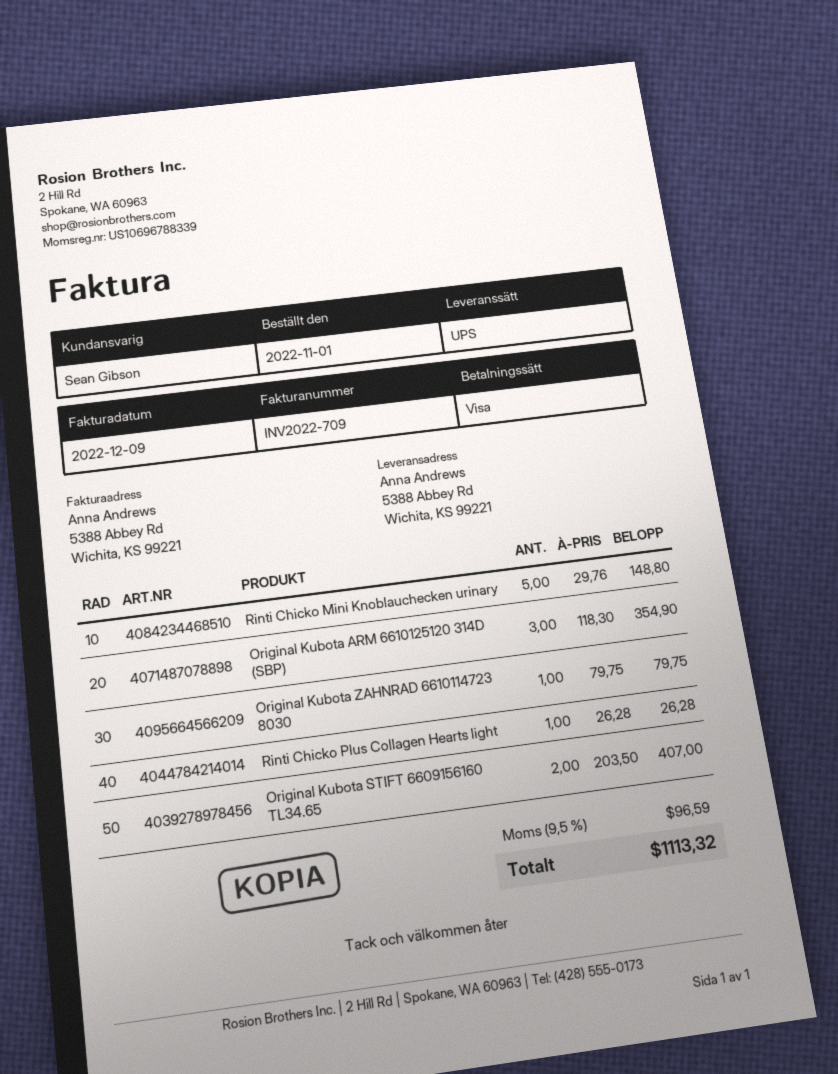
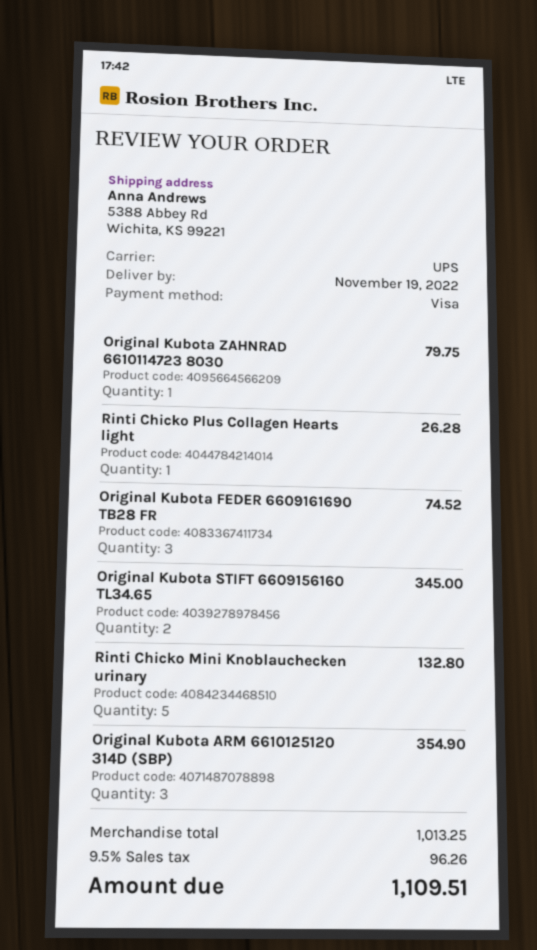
Rinti Chicko Mini Knoblauchecken urinary: 5 for 148.80 -> 5 for 132.80
Original Kubota STIFT 6609156160 TL34.65: 2 for 407.00 -> 2 for 345.00
Original Kubota FEDER 6609161690 TB28 FR: none -> 3 for 74.52
tax: 9.5% = 96.59 -> 9.5% = 96.26
total: 1113.32 -> 1109.51

